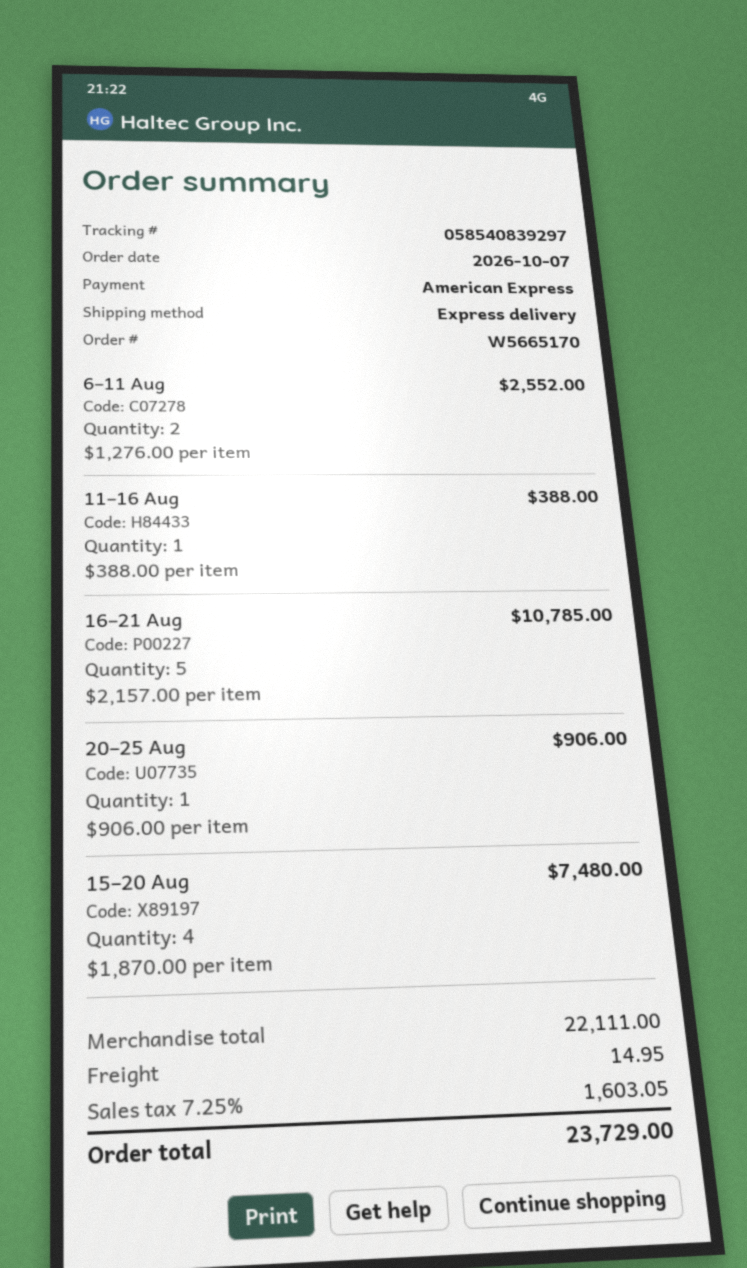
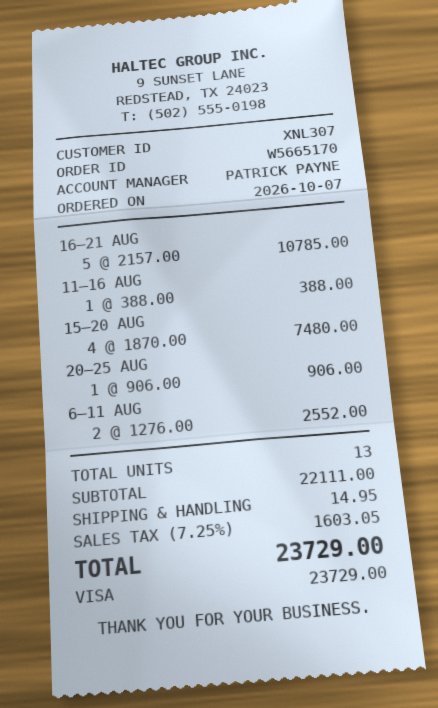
payment method: American Express -> Visa

